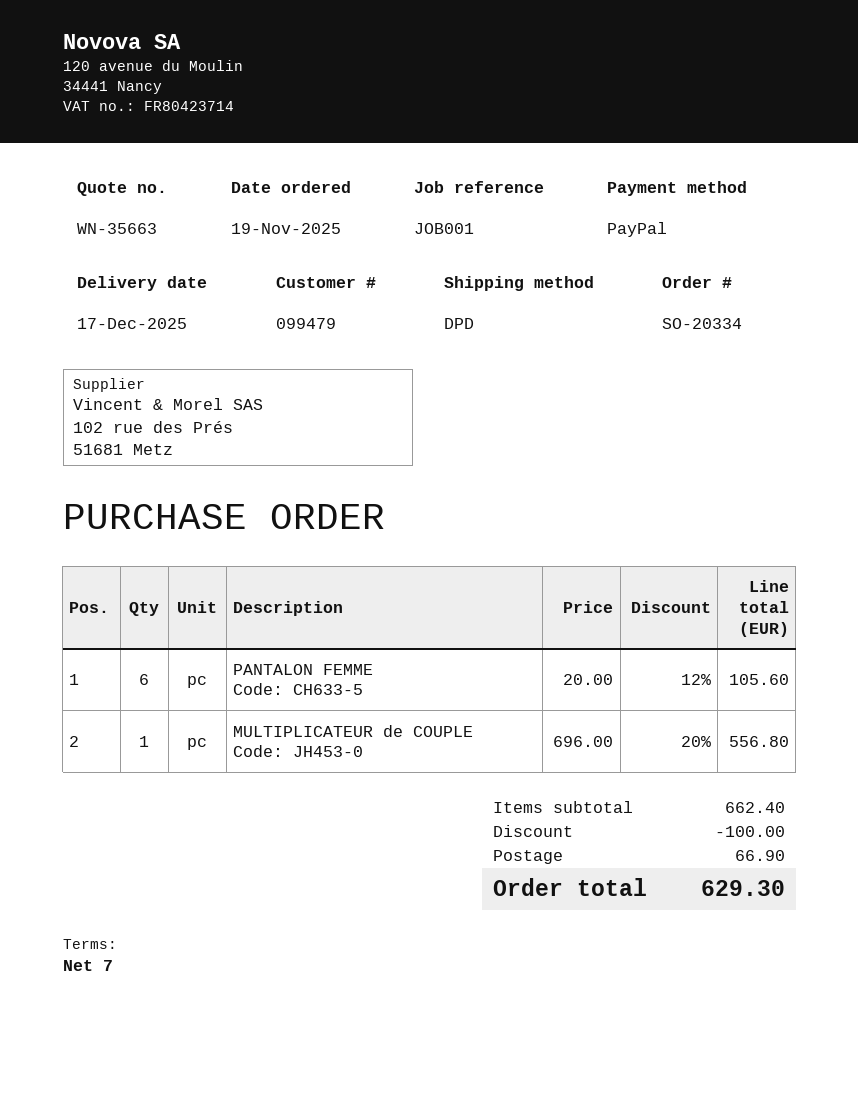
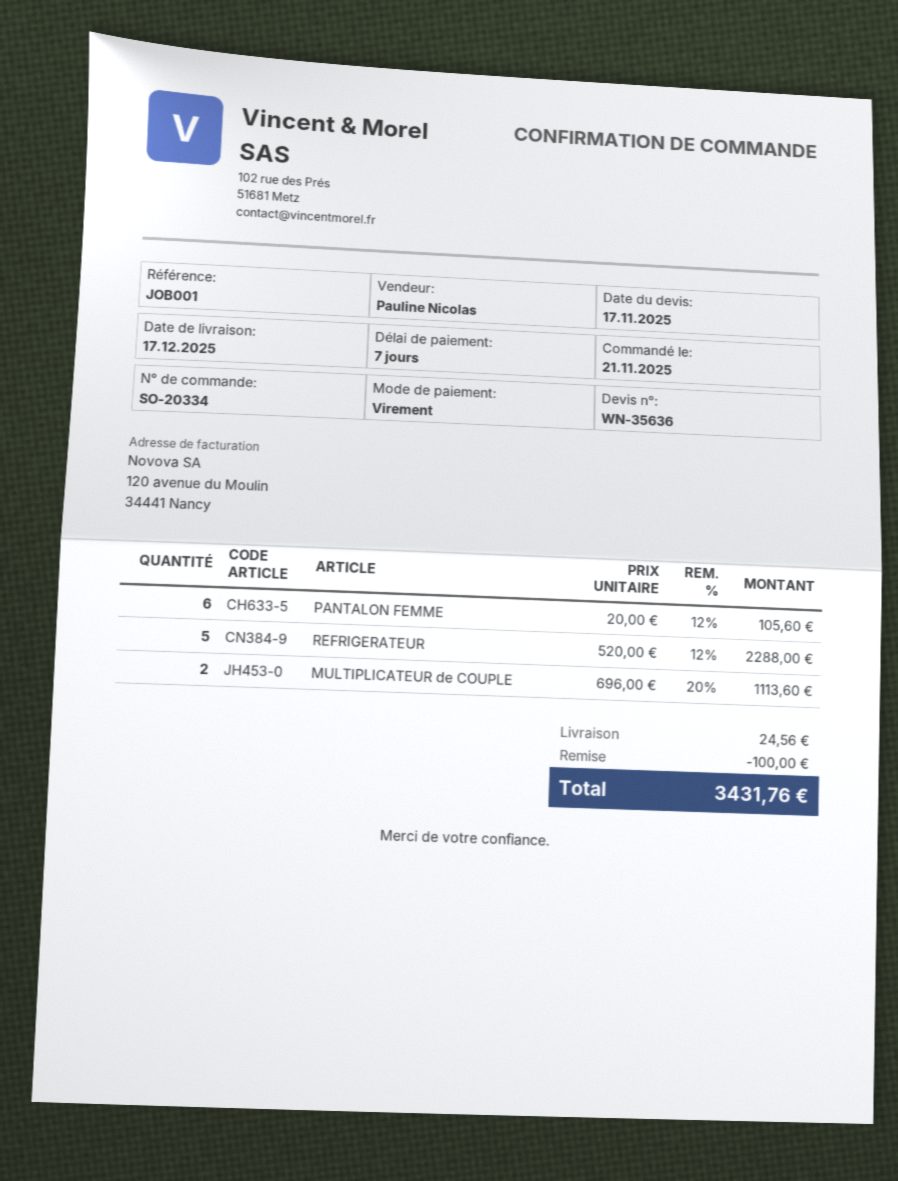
quote number: WN-35663 -> WN-35636
order date: 2025-11-19 -> 2025-11-21
payment method: PayPal -> bank transfer
MULTIPLICATEUR de COUPLE: 1 x 696.00 - 20% = 556.80 -> 2 x 696.00 - 20% = 1113.60
REFRIGERATEUR: none -> 5 x 520.00 - 12% = 2288.00
shipping: 66.90 -> 24.56
total: 629.30 -> 3431.76

